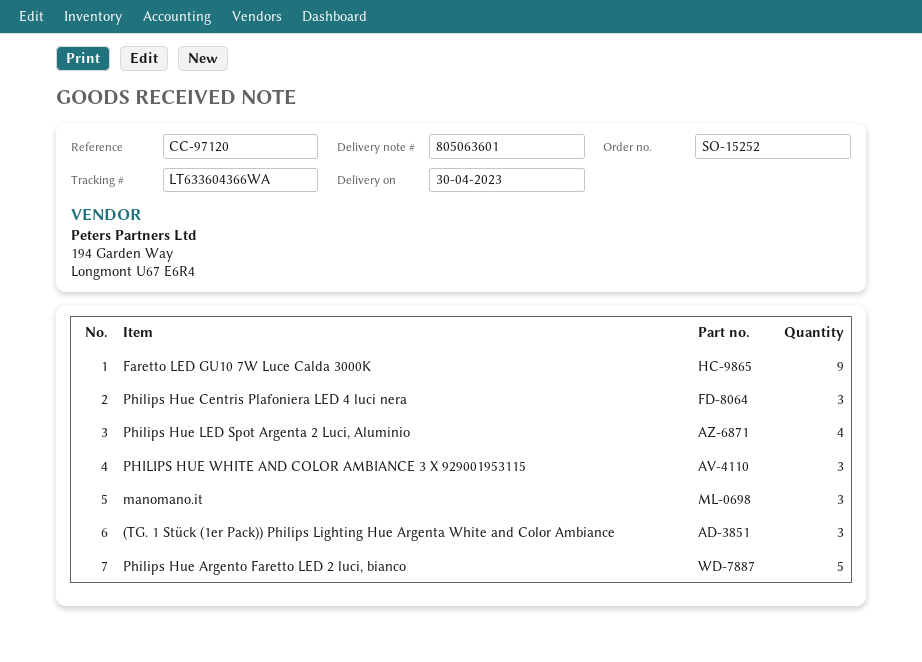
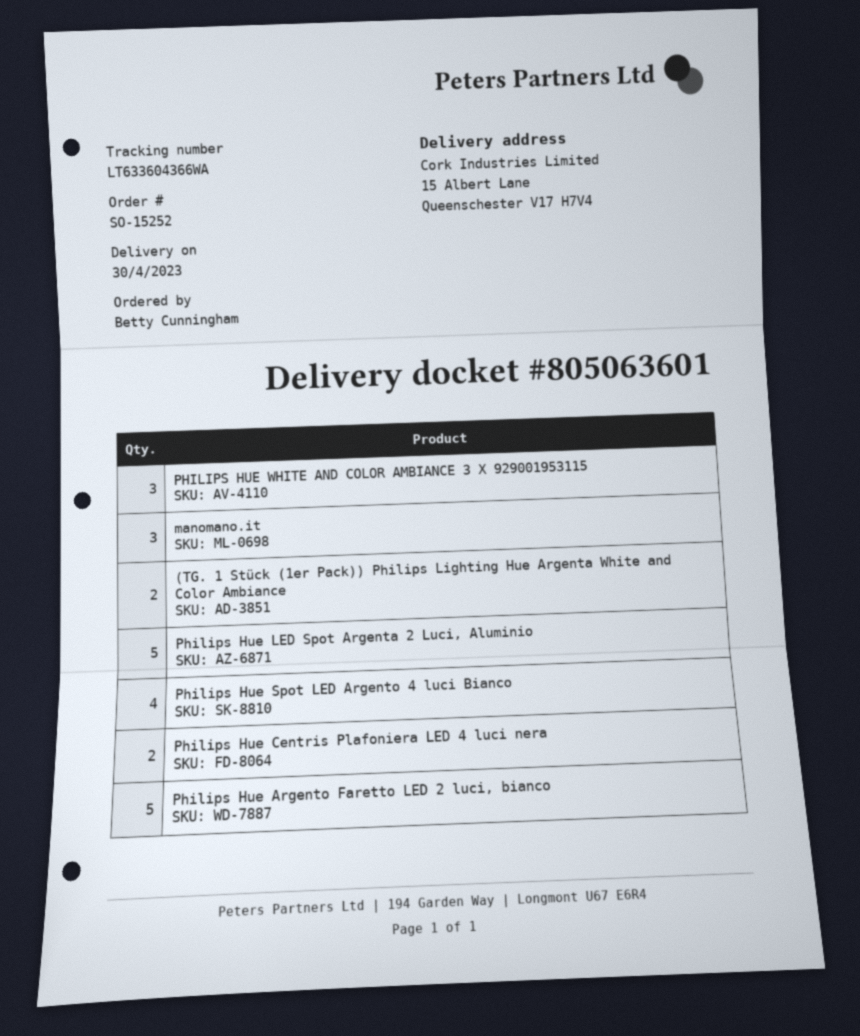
Faretto LED GU10 7W Luce Calda 3000K: 9 -> none
Philips Hue Centris Plafoniera LED 4 luci nera: 3 -> 2
Philips Hue LED Spot Argenta 2 Luci, Aluminio: 4 -> 5
(TG. 1 Stück (1er Pack)) Philips Lighting Hue Argenta White and Color Ambiance: 3 -> 2
Philips Hue Spot LED Argento 4 luci Bianco: none -> 4

